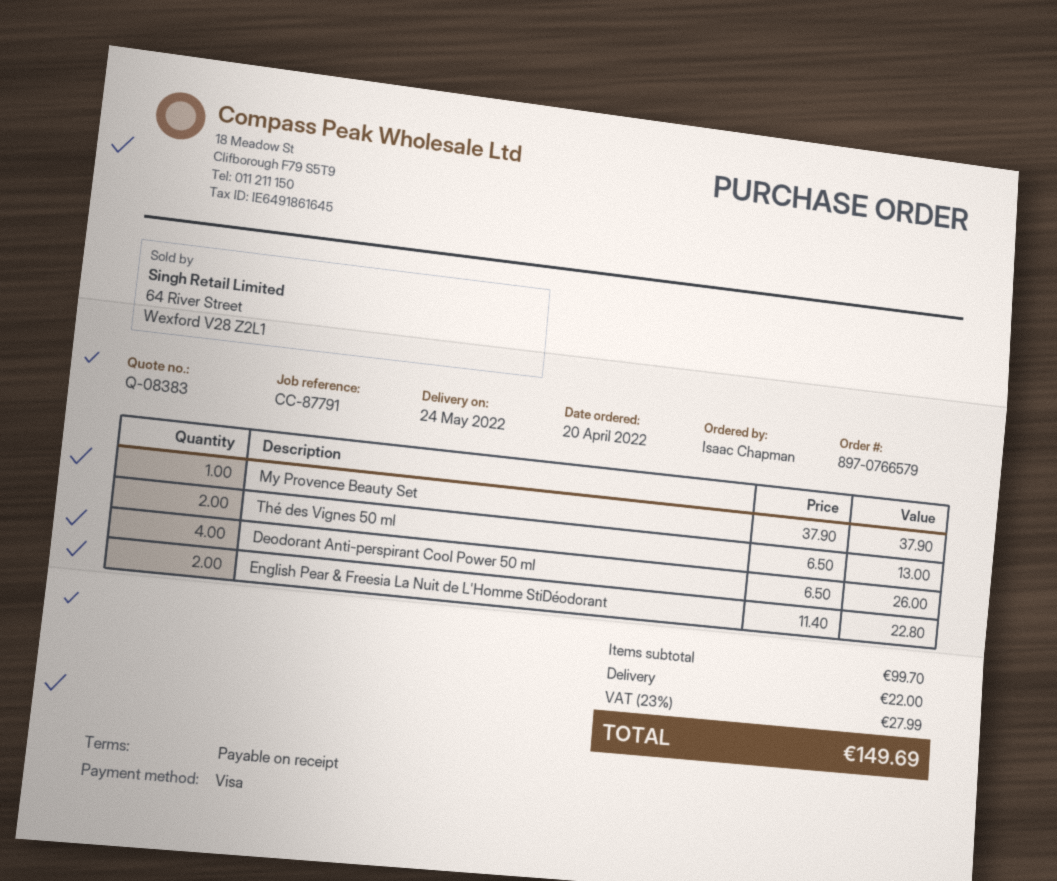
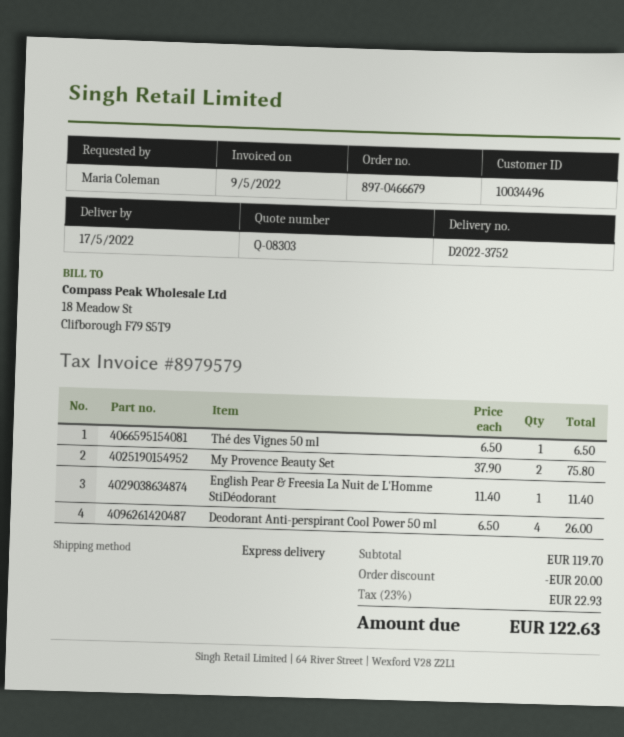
quote number: Q-08383 -> Q-08303
order number: 897-0766579 -> 897-0466679
delivery date: 2022-05-24 -> 2022-05-17
ordered by: Isaac Chapman -> Maria Coleman
My Provence Beauty Set: 1 x 37.90 = 37.90 -> 2 x 37.90 = 75.80
Thé des Vignes 50 ml: 2 x 6.50 = 13.00 -> 1 x 6.50 = 6.50
English Pear & Freesia La Nuit de L'Homme StiDéodorant: 2 x 11.40 = 22.80 -> 1 x 11.40 = 11.40
subtotal: 99.70 -> 119.70
discount: none -> 20.00
shipping: 22.00 -> none
tax: 23% = 27.99 -> 23% = 22.93
total: 149.69 -> 122.63

